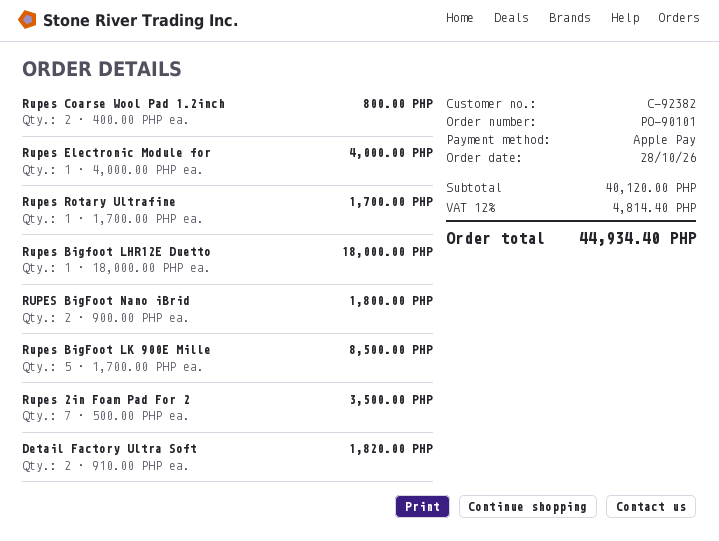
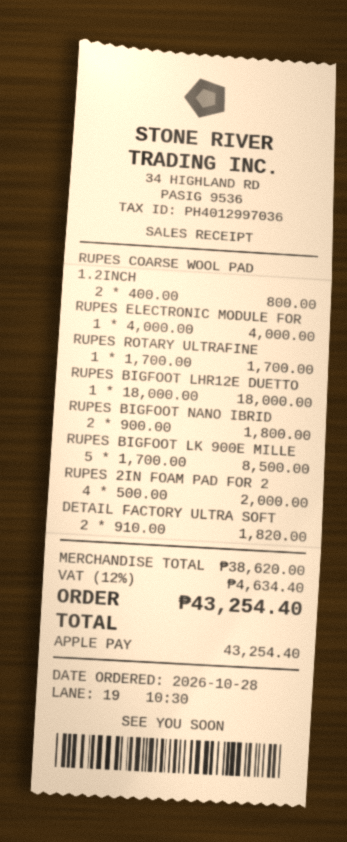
Rupes 2in Foam Pad For 2: 7 x 500.00 = 3500.00 -> 4 x 500.00 = 2000.00
subtotal: 40120.00 -> 38620.00
tax: 12% = 4814.40 -> 12% = 4634.40
total: 44934.40 -> 43254.40

